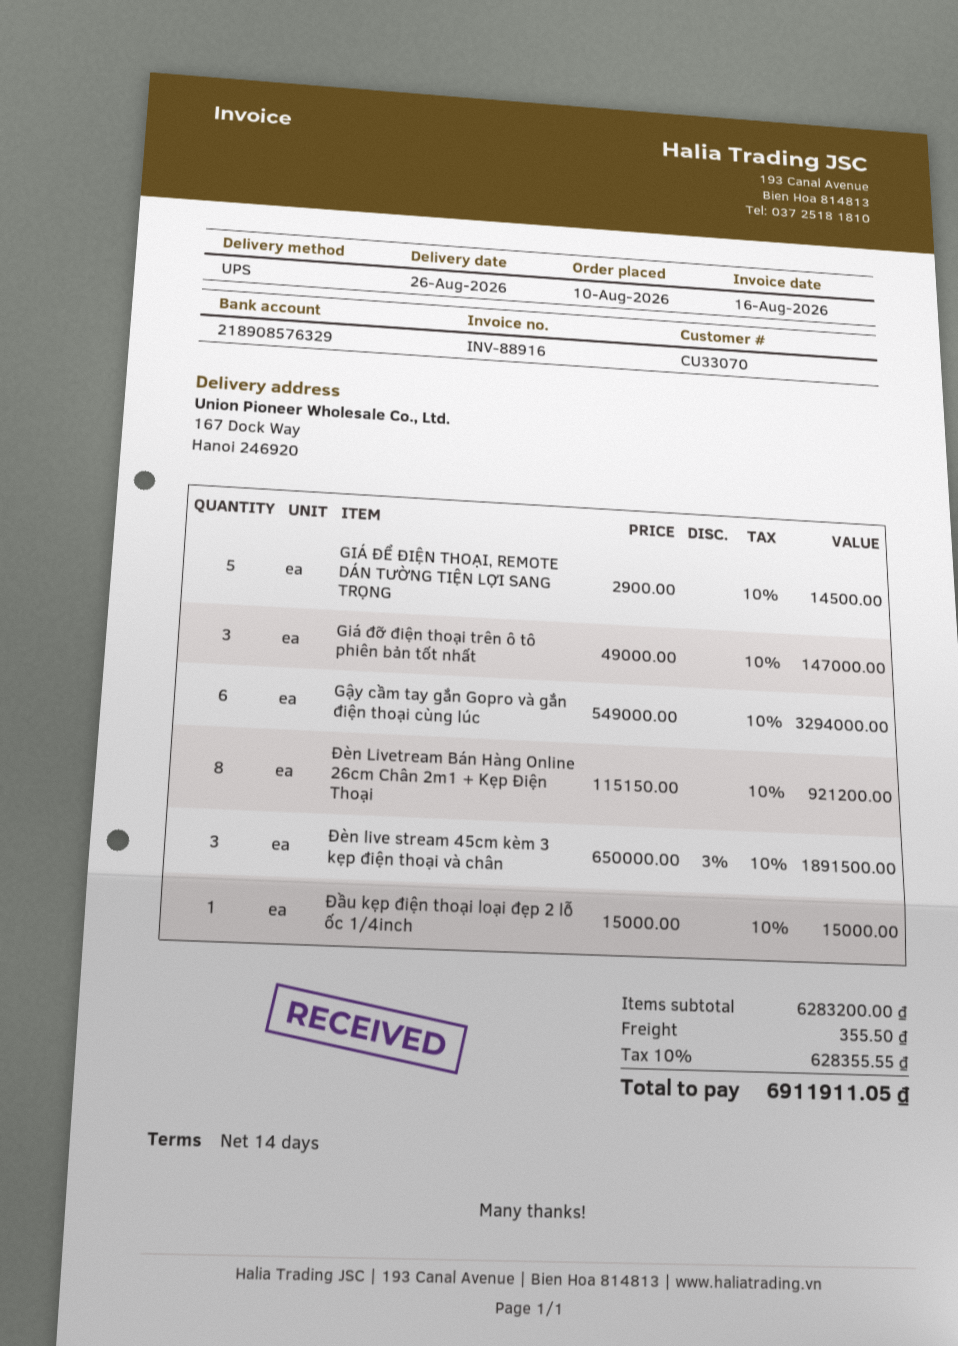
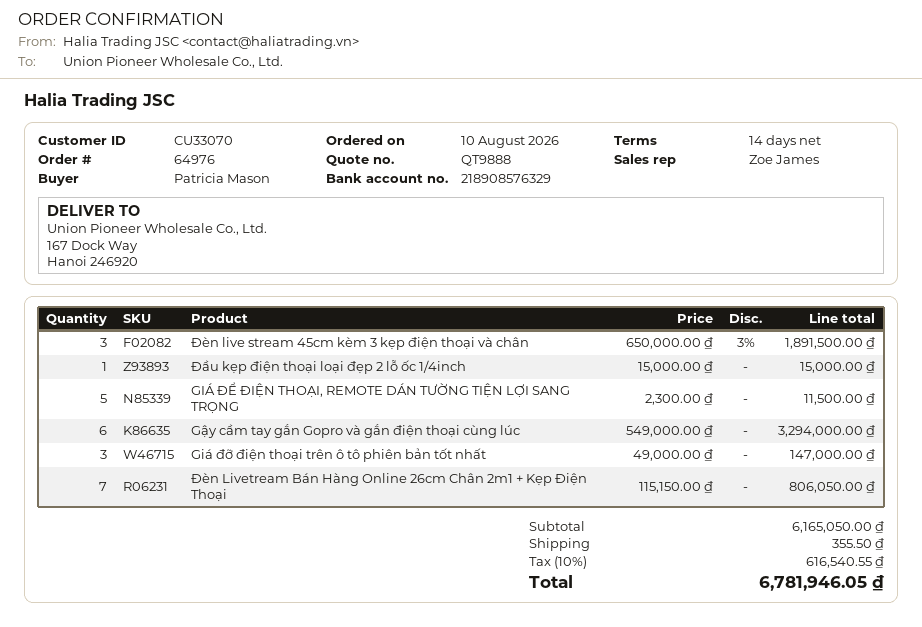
GIÁ ĐỂ ĐIỆN THOẠI, REMOTE DÁN TƯỜNG TIỆN LỢI SANG TRỌNG: 5 x 2900.00 = 14500.00 -> 5 x 2300.00 = 11500.00
Đèn Livetream Bán Hàng Online 26cm Chân 2m1 + Kẹp Điện Thoại: 8 x 115150.00 = 921200.00 -> 7 x 115150.00 = 806050.00
subtotal: 6283200.00 -> 6165050.00
tax: 10% = 628355.55 -> 10% = 616540.55
total: 6911911.05 -> 6781946.05

